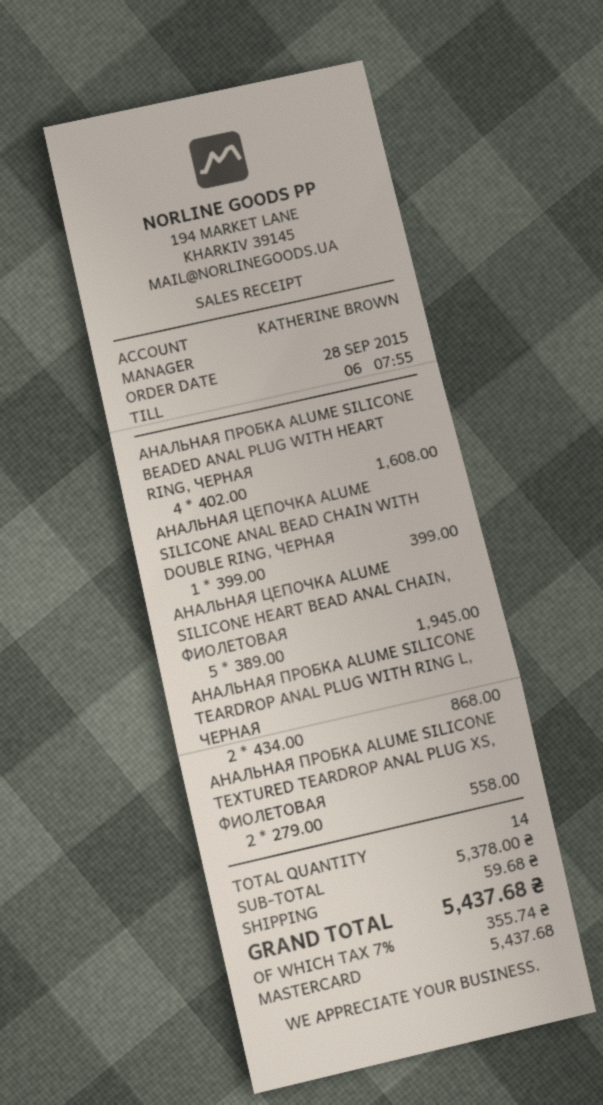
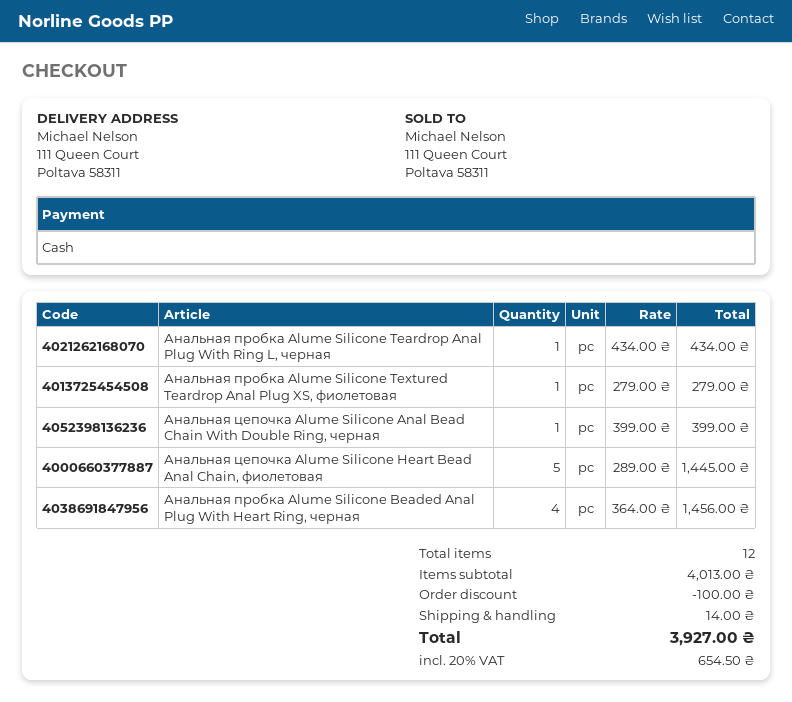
payment method: Mastercard -> cash
АНАЛЬНАЯ ПРОБКА ALUME SILICONE BEADED ANAL PLUG WITH HEART RING, ЧЕРНАЯ: 4 x 402.00 = 1608.00 -> 4 x 364.00 = 1456.00
АНАЛЬНАЯ ЦЕПОЧКА ALUME SILICONE HEART BEAD ANAL CHAIN, ФИОЛЕТОВАЯ: 5 x 389.00 = 1945.00 -> 5 x 289.00 = 1445.00
АНАЛЬНАЯ ПРОБКА ALUME SILICONE TEARDROP ANAL PLUG WITH RING L, ЧЕРНАЯ: 2 x 434.00 = 868.00 -> 1 x 434.00 = 434.00
АНАЛЬНАЯ ПРОБКА ALUME SILICONE TEXTURED TEARDROP ANAL PLUG XS, ФИОЛЕТОВАЯ: 2 x 279.00 = 558.00 -> 1 x 279.00 = 279.00
total quantity: 14 -> 12
subtotal: 5378.00 -> 4013.00
discount: none -> 100.00
shipping: 59.68 -> 14.00
tax: 7% = 355.74 -> 20% = 654.50
total: 5437.68 -> 3927.00

